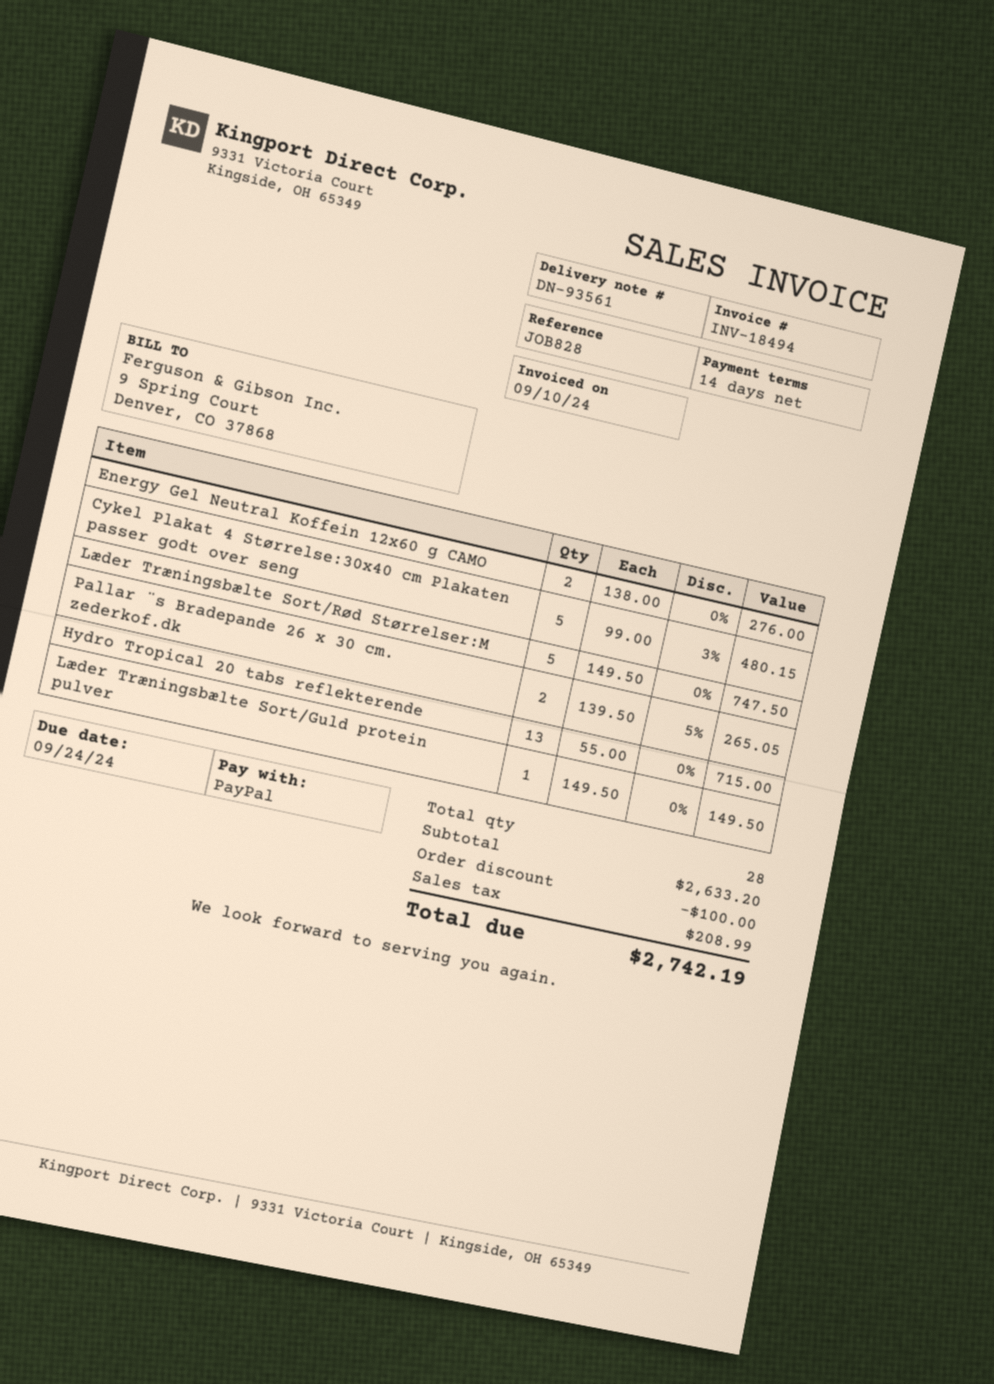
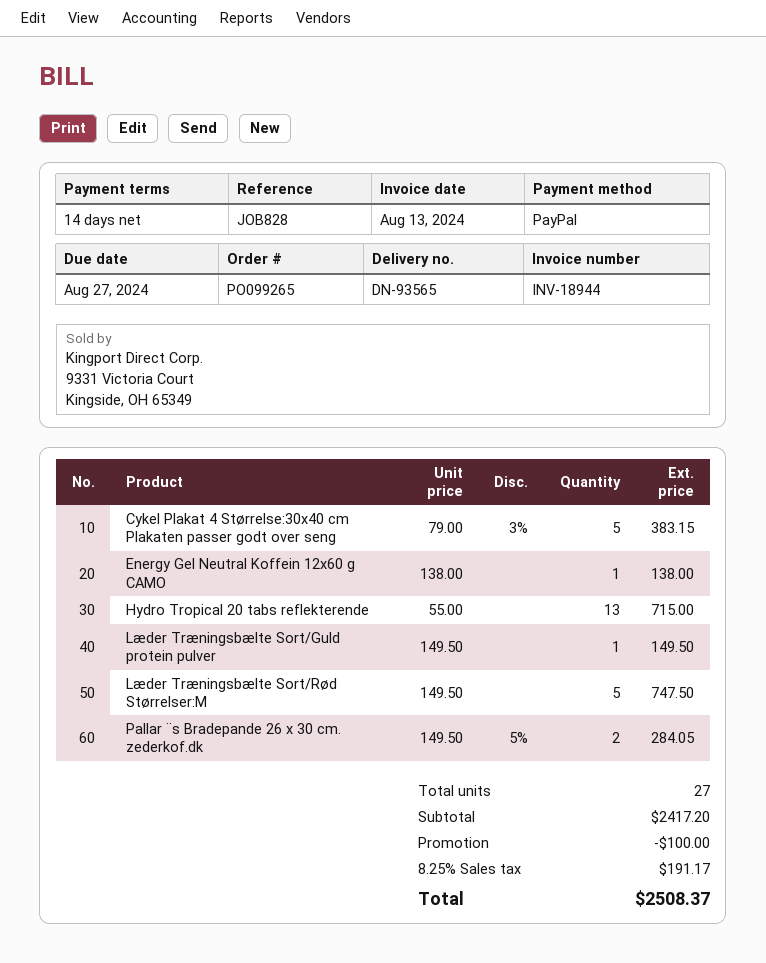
delivery note number: DN-93561 -> DN-93565
invoice number: INV-18494 -> INV-18944
invoice date: 2024-09-10 -> 2024-08-13
due date: 2024-09-24 -> 2024-08-27
Energy Gel Neutral Koffein 12x60 g CAMO: 2 x 138.00 = 276.00 -> 1 x 138.00 = 138.00
Cykel Plakat 4 Størrelse:30x40 cm Plakaten passer godt over seng: 5 x 99.00 - 3% = 480.15 -> 5 x 79.00 - 3% = 383.15
Pallar ¨s Bradepande 26 x 30 cm. zederkof.dk: 2 x 139.50 - 5% = 265.05 -> 2 x 149.50 - 5% = 284.05
total quantity: 28 -> 27
subtotal: 2633.20 -> 2417.20
tax: 208.99 -> 191.17
total: 2742.19 -> 2508.37

